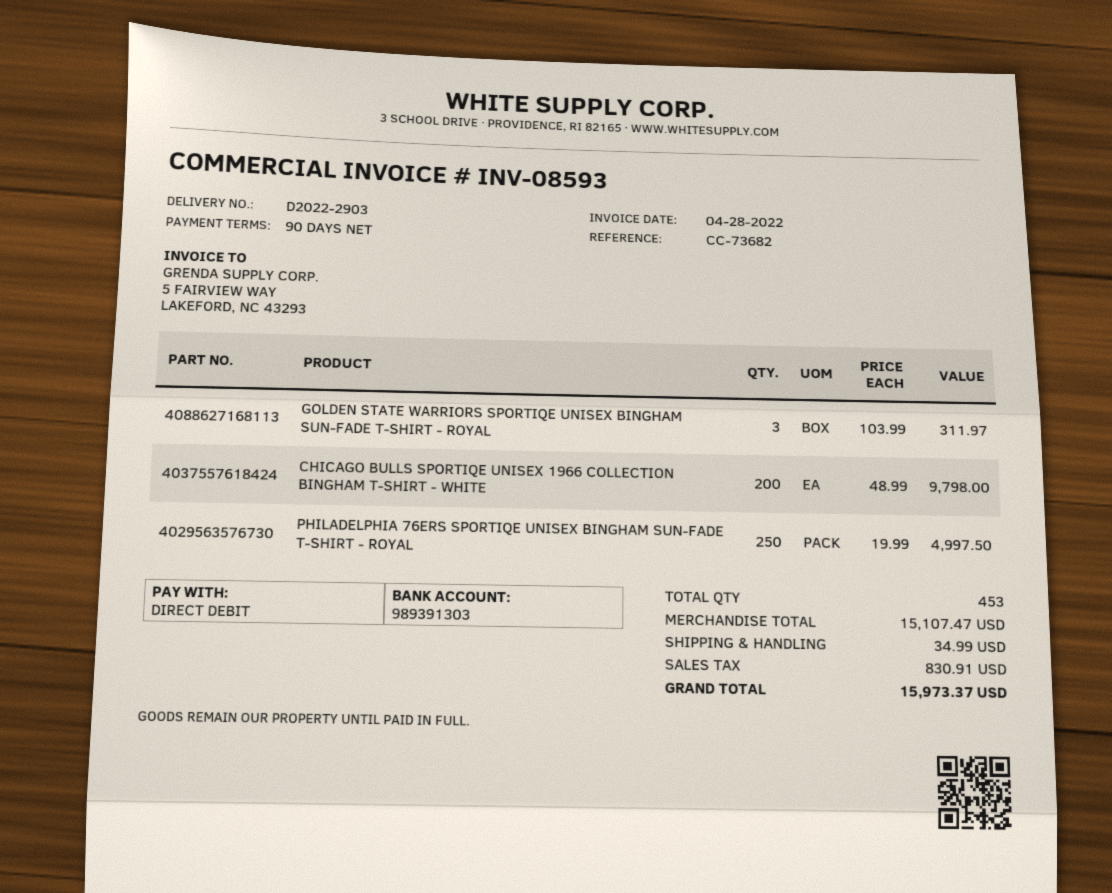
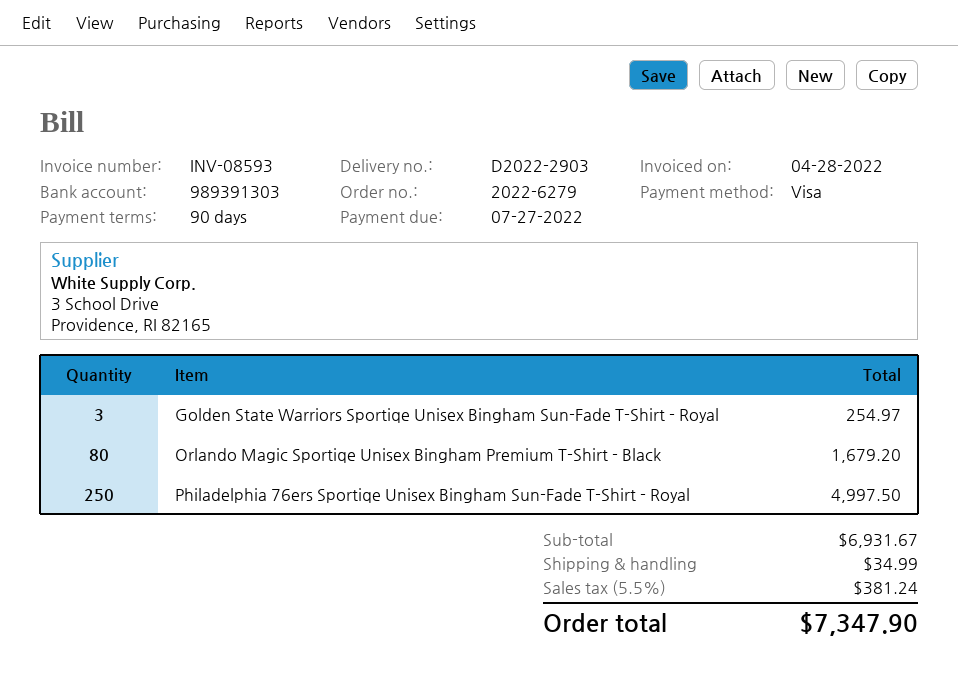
payment method: direct debit -> Visa
GOLDEN STATE WARRIORS SPORTIQE UNISEX BINGHAM SUN-FADE T-SHIRT - ROYAL: 3 for 311.97 -> 3 for 254.97
CHICAGO BULLS SPORTIQE UNISEX 1966 COLLECTION BINGHAM T-SHIRT - WHITE: 200 for 9798.00 -> none
Orlando Magic Sportiqe Unisex Bingham Premium T-Shirt - Black: none -> 80 for 1679.20
subtotal: 15107.47 -> 6931.67
tax: 830.91 -> 381.24
total: 15973.37 -> 7347.90

